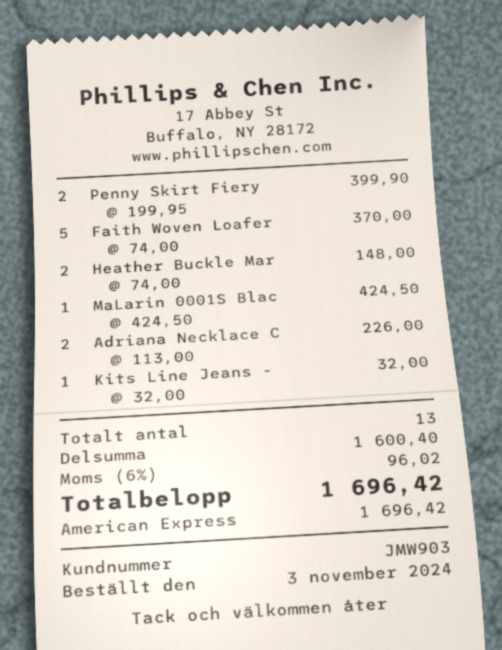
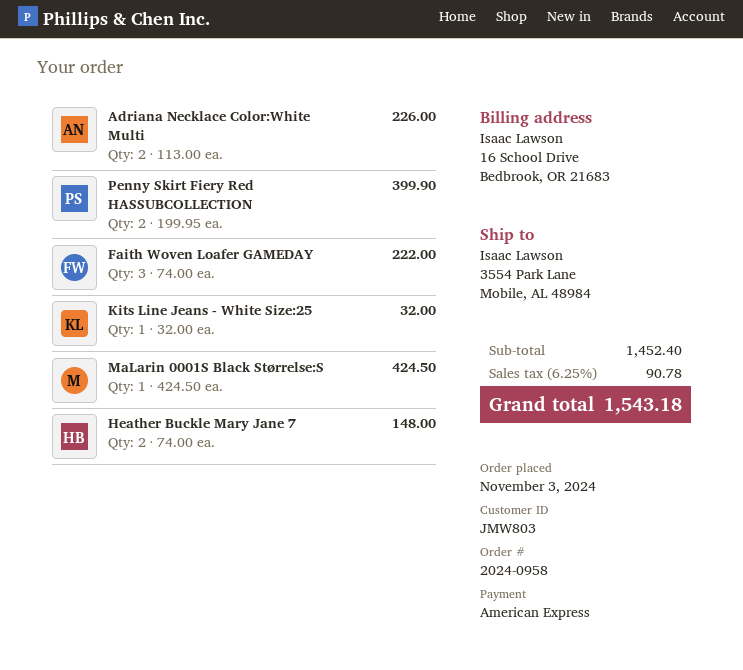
customer number: JMW903 -> JMW803
Faith Woven Loafer: 5 x 74.00 = 370.00 -> 3 x 74.00 = 222.00
subtotal: 1600.40 -> 1452.40
tax: 6% = 96.02 -> 6.25% = 90.78
total: 1696.42 -> 1543.18

